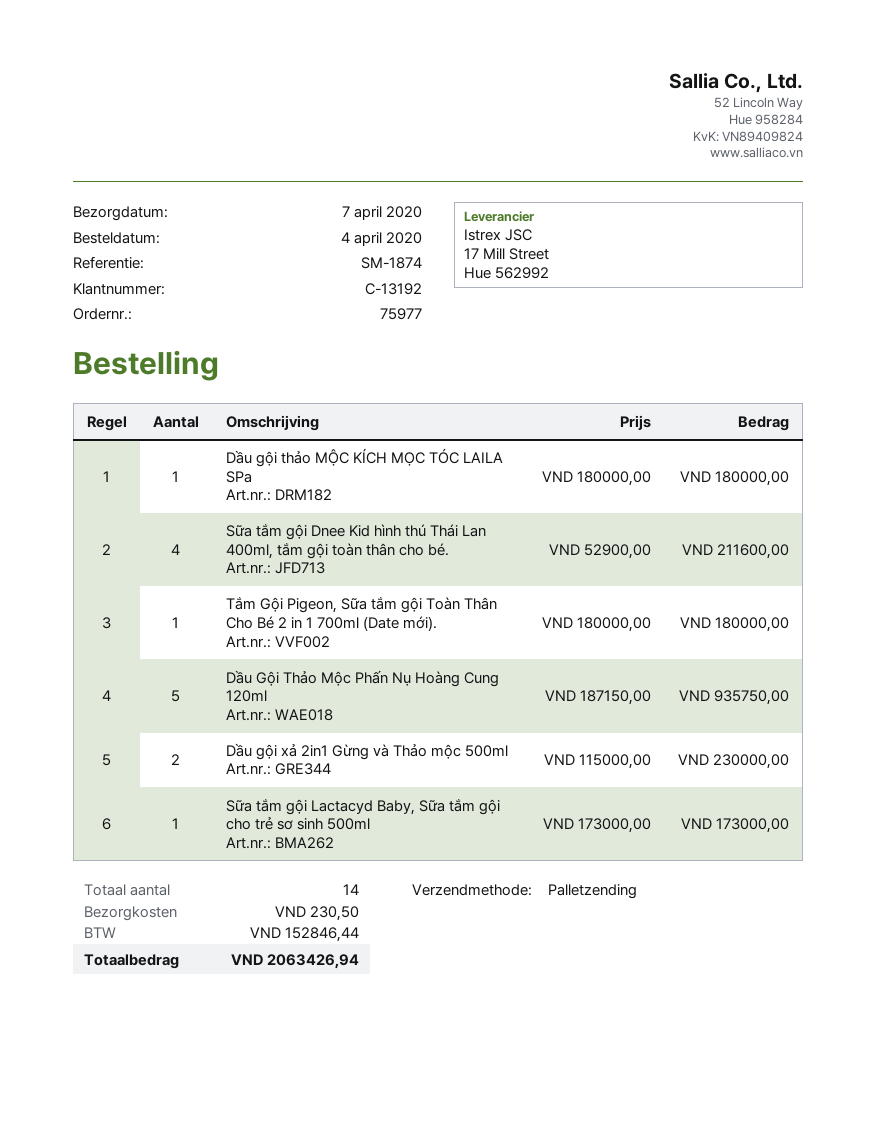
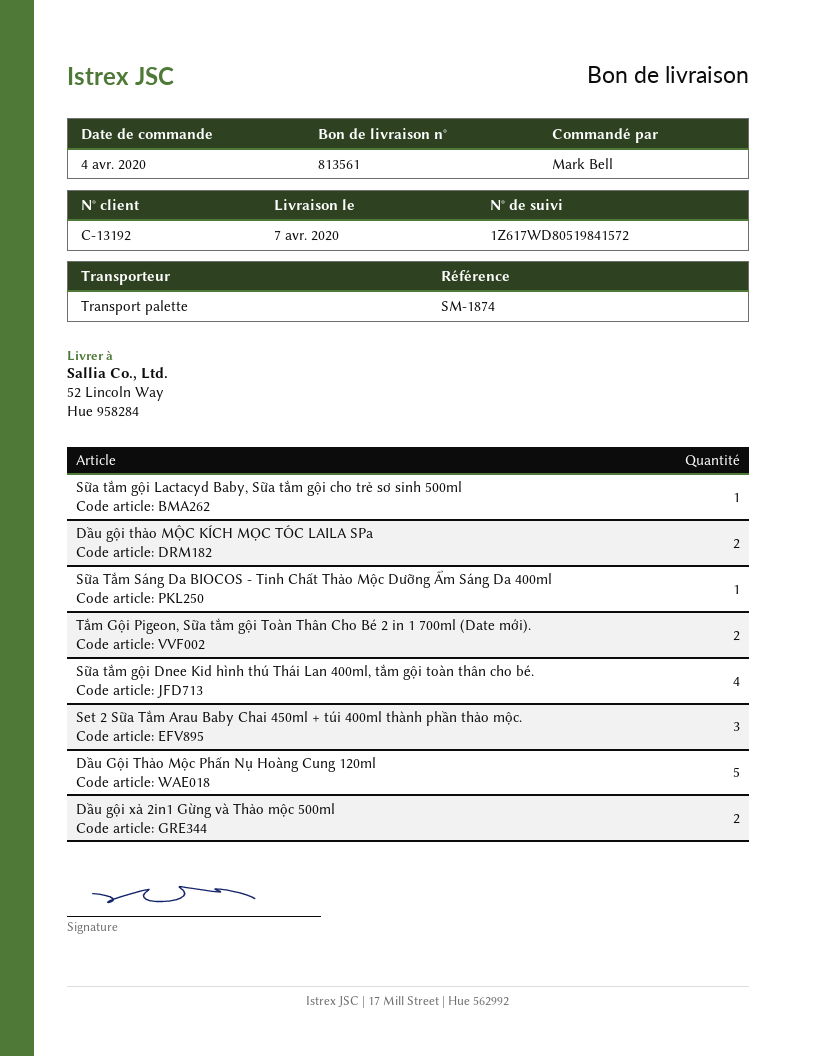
Dầu gội thảo MỘC KÍCH MỌC TÓC LAILA SPa: 1 -> 2
Tắm Gội Pigeon, Sữa tắm gội Toàn Thân Cho Bé 2 in 1 700ml (Date mới).: 1 -> 2
Sữa Tắm Sáng Da BIOCOS - Tinh Chất Thảo Mộc Dưỡng Ẩm Sáng Da 400ml: none -> 1
Set 2 Sữa Tắm Arau Baby Chai 450ml + túi 400ml thành phần thảo mộc.: none -> 3

